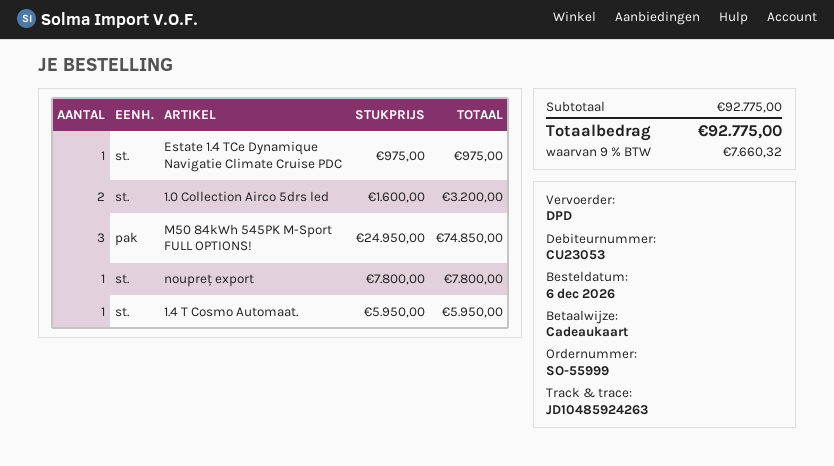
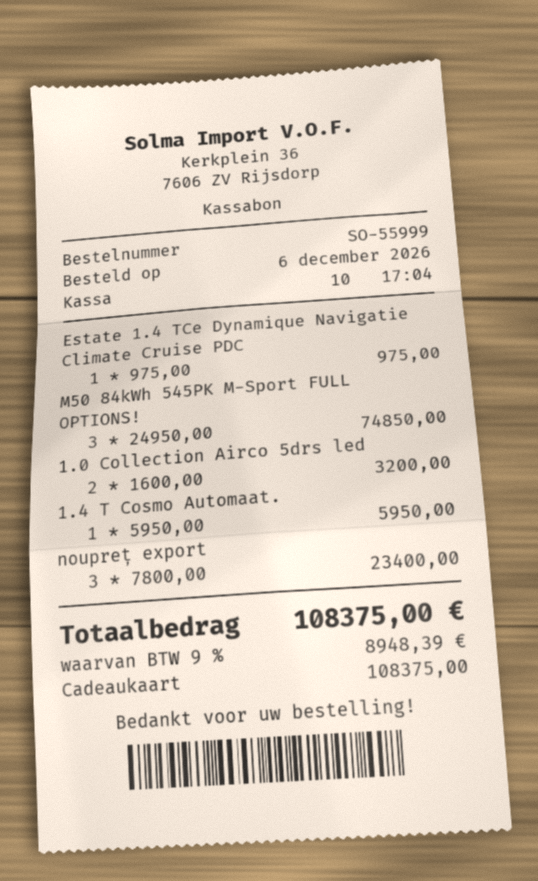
noupreț export: 1 x 7800.00 = 7800.00 -> 3 x 7800.00 = 23400.00
tax: 9% = 7660.32 -> 9% = 8948.39
total: 92775.00 -> 108375.00

